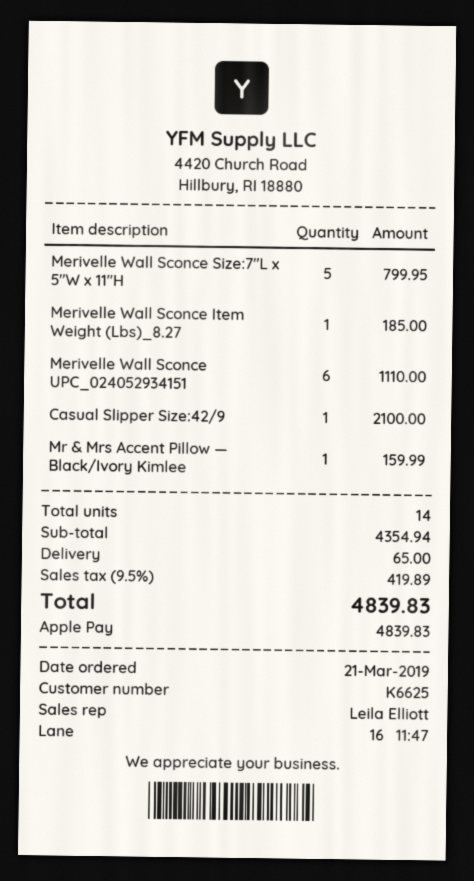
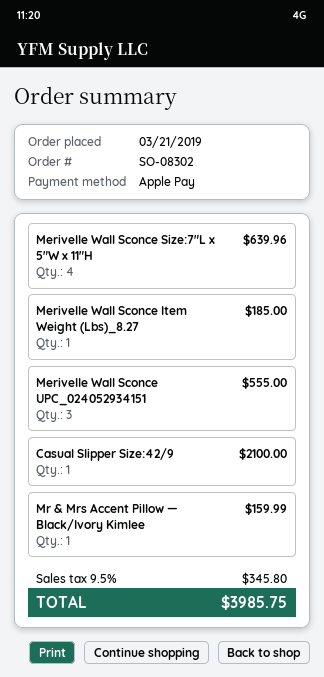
Merivelle Wall Sconce Size:7"L x 5"W x 11"H: 5 for 799.95 -> 4 for 639.96
Merivelle Wall Sconce UPC_024052934151: 6 for 1110.00 -> 3 for 555.00
shipping: 65.00 -> none
tax: 9.5% = 419.89 -> 9.5% = 345.80
total: 4839.83 -> 3985.75

